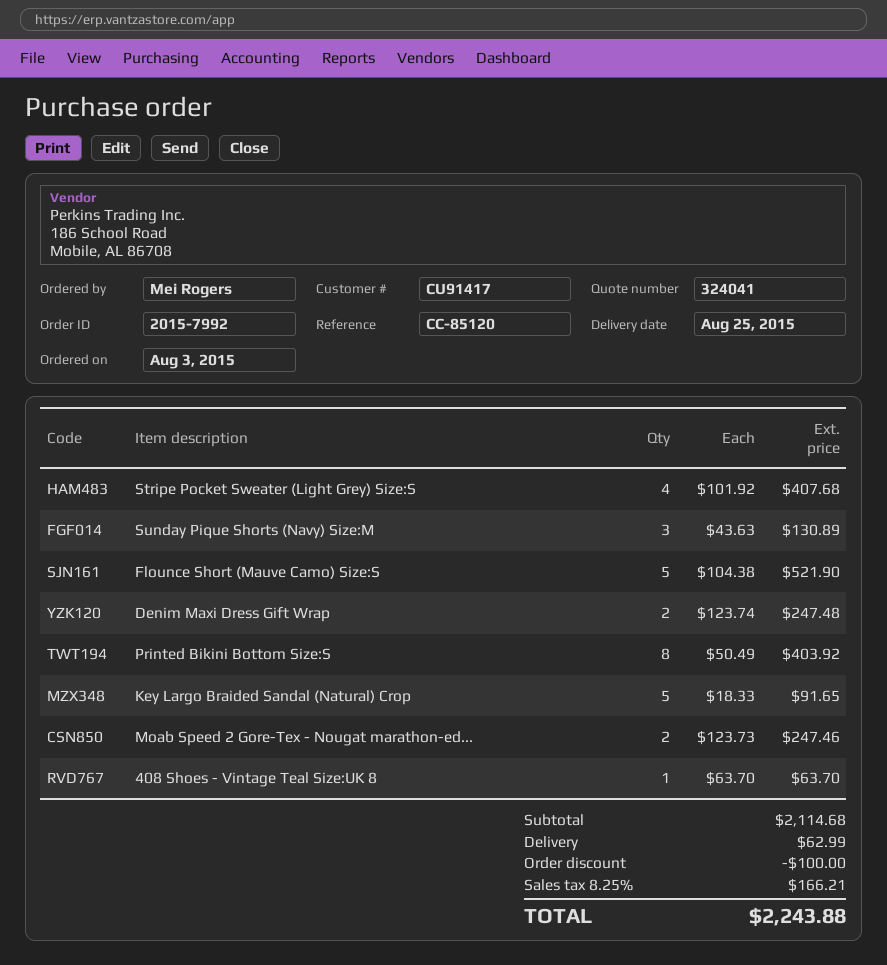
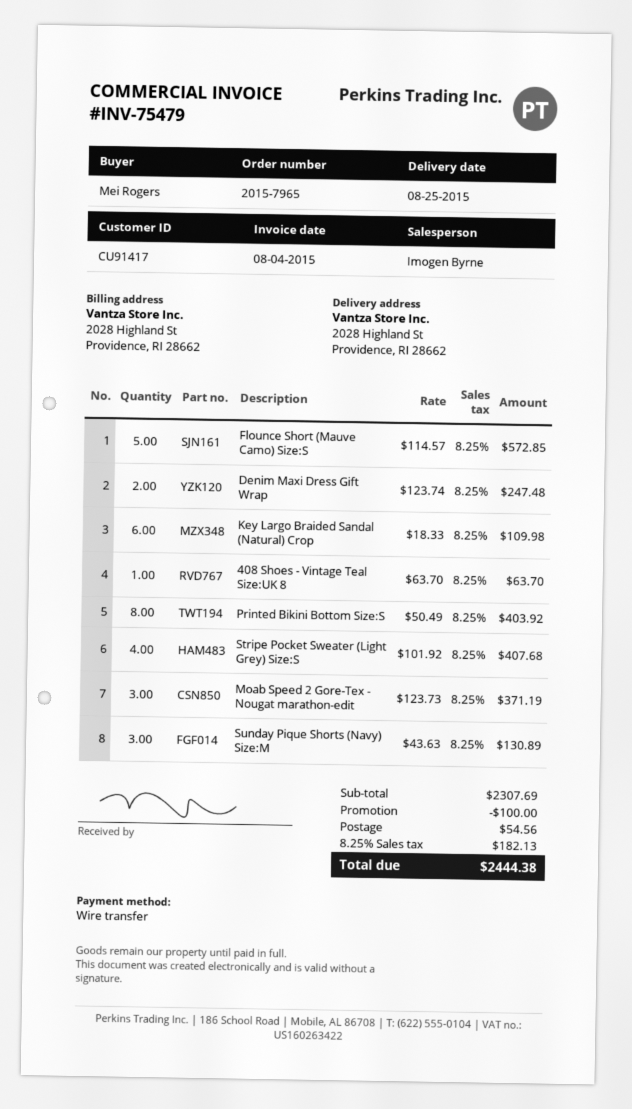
order number: 2015-7992 -> 2015-7965
Flounce Short (Mauve Camo) Size:S: 5 x 104.38 = 521.90 -> 5 x 114.57 = 572.85
Key Largo Braided Sandal (Natural) Crop: 5 x 18.33 = 91.65 -> 6 x 18.33 = 109.98
Moab Speed 2 Gore-Tex - Nougat marathon-ed...: 2 x 123.73 = 247.46 -> 3 x 123.73 = 371.19
subtotal: 2114.68 -> 2307.69
shipping: 62.99 -> 54.56
tax: 8.25% = 166.21 -> 8.25% = 182.13
total: 2243.88 -> 2444.38

